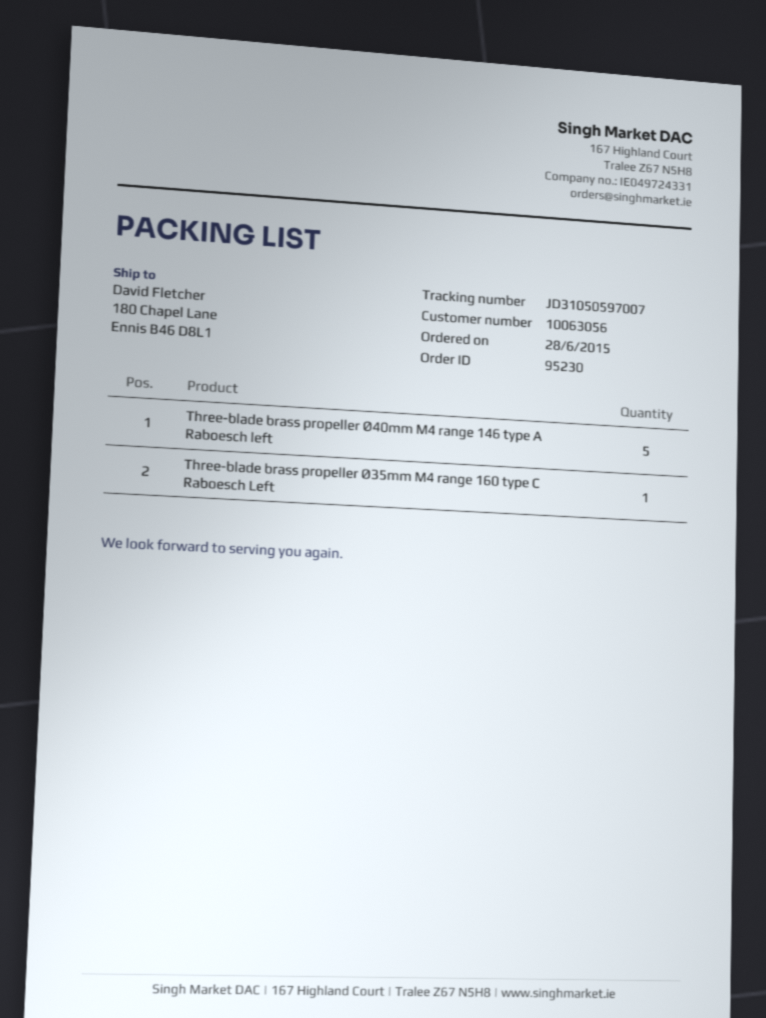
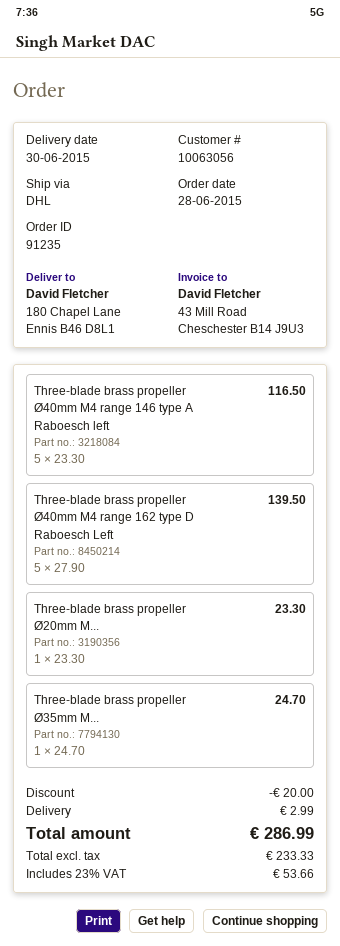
order number: 95230 -> 91235
Three-blade brass propeller Ø40mm M4 range 162 type D Raboesch Left: none -> 5
Three-blade brass propeller Ø20mm M...: none -> 1

